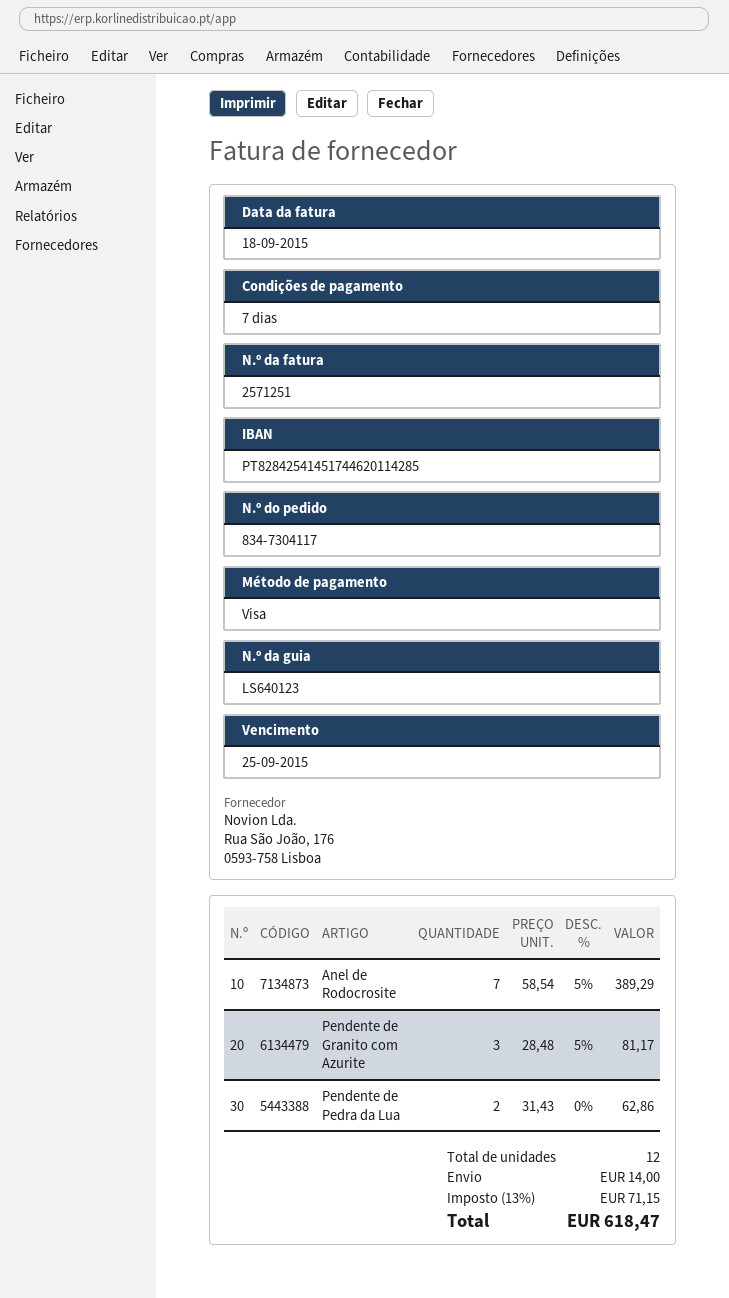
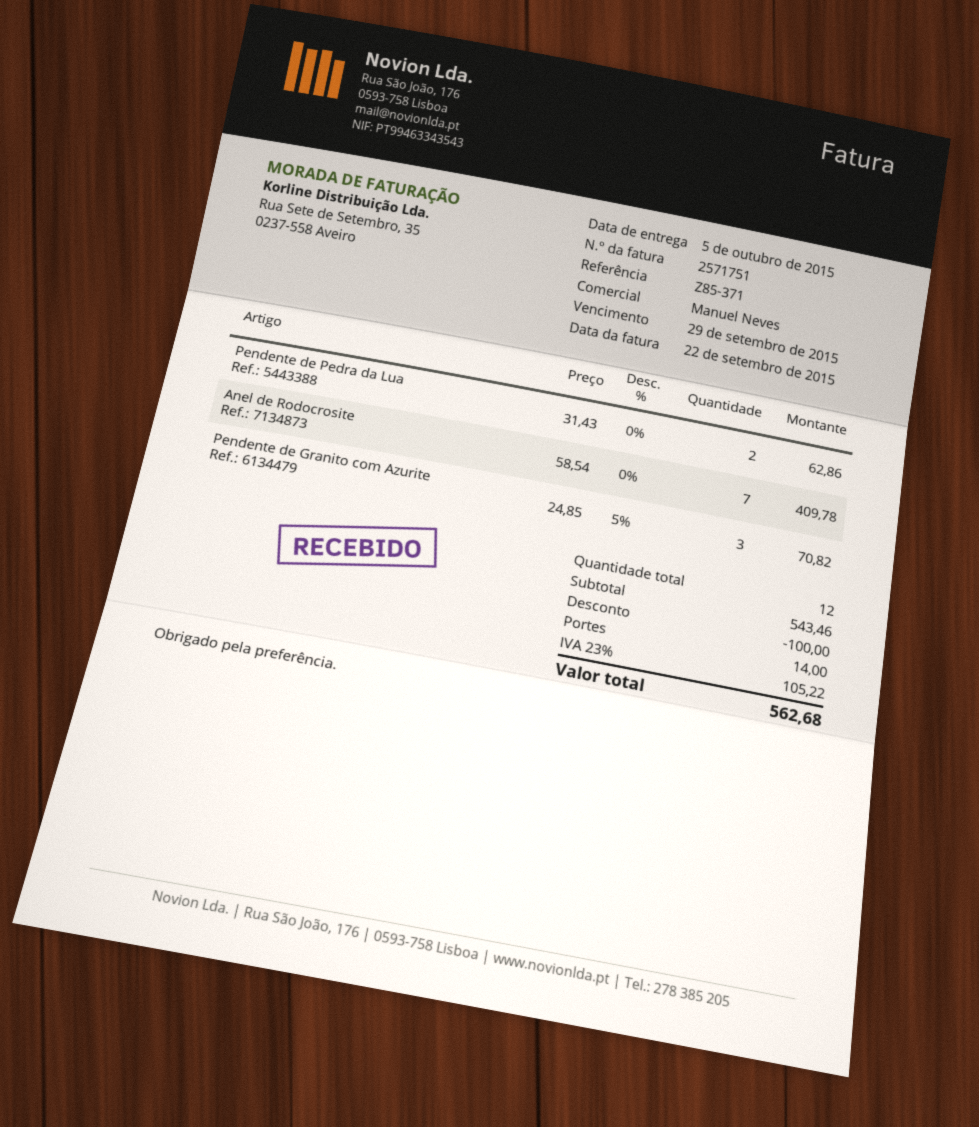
invoice number: 2571251 -> 2571751
invoice date: 2015-09-18 -> 2015-09-22
due date: 2015-09-25 -> 2015-09-29
Anel de Rodocrosite: 7 x 58.54 - 5% = 389.29 -> 7 x 58.54 = 409.78
Pendente de Granito com Azurite: 3 x 28.48 - 5% = 81.17 -> 3 x 24.85 - 5% = 70.82
discount: none -> 100.00
tax: 13% = 71.15 -> 23% = 105.22
total: 618.47 -> 562.68

